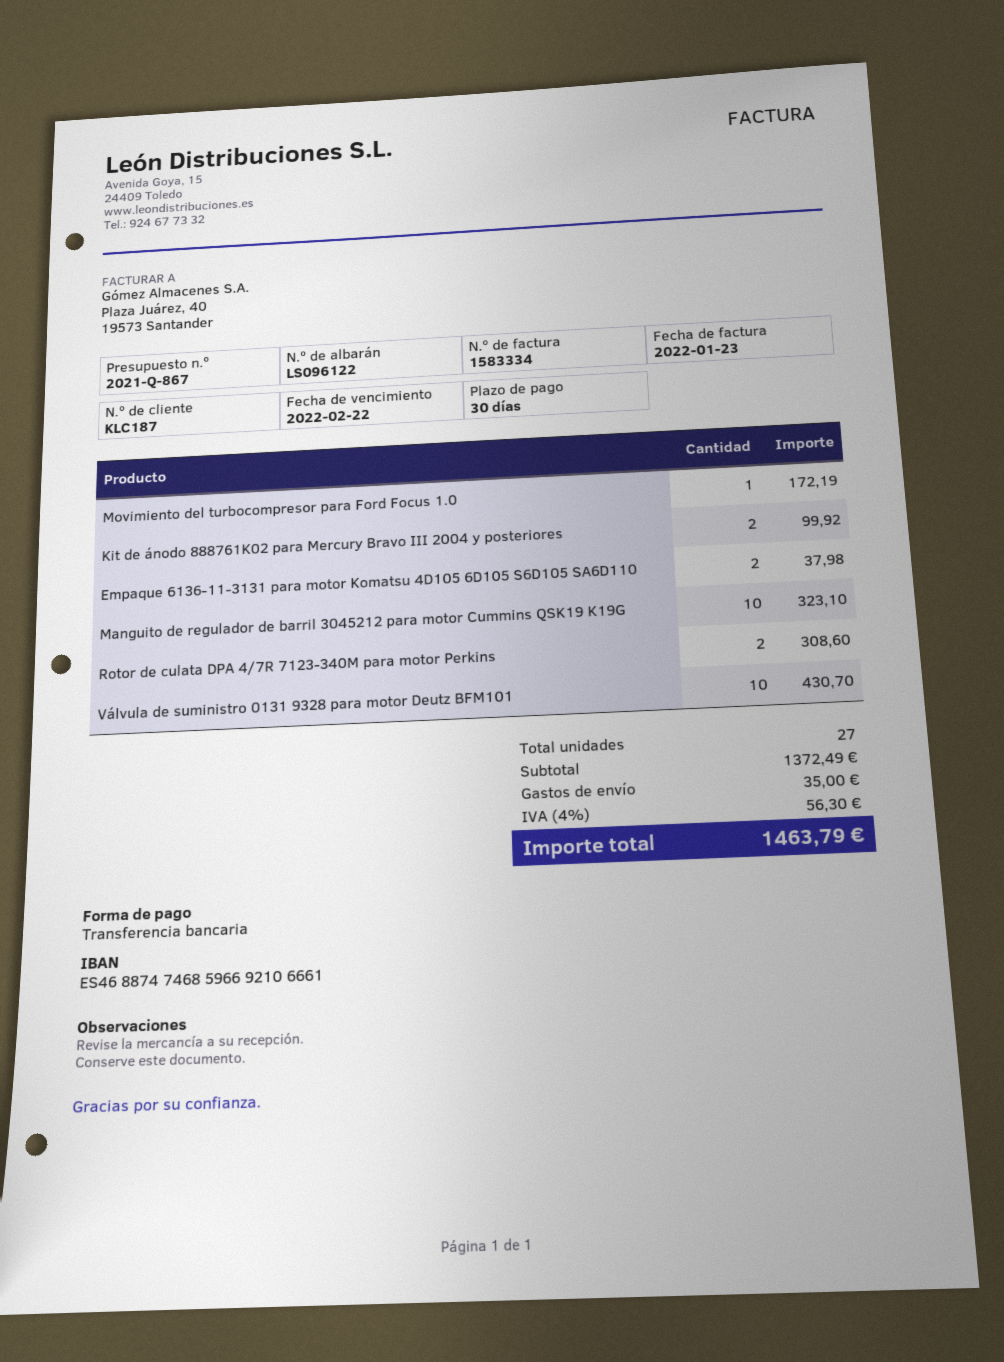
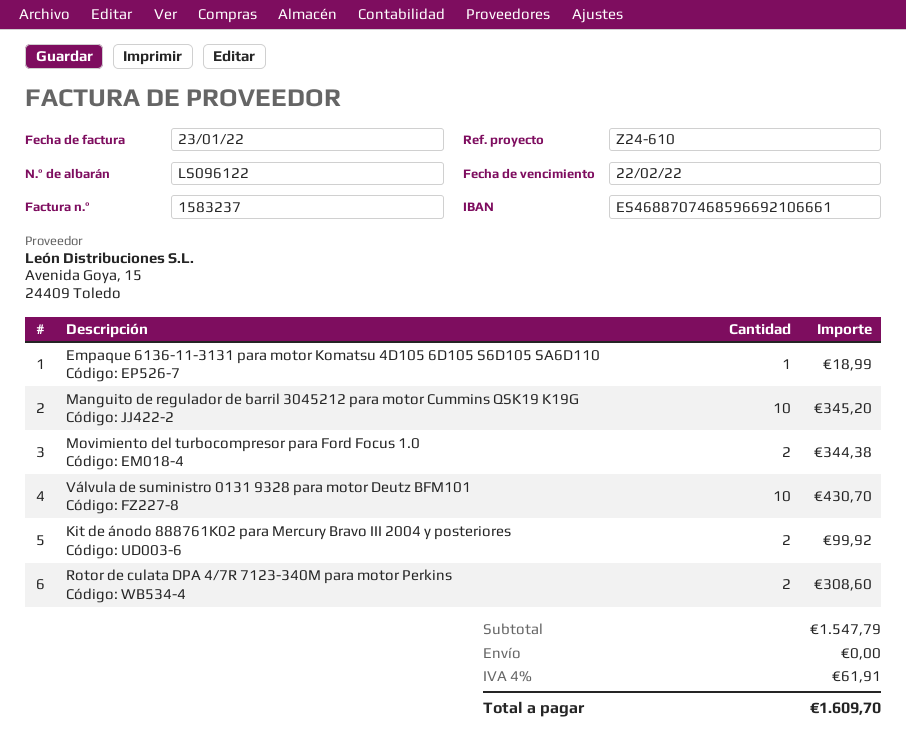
invoice number: 1583334 -> 1583237
bank account: ES4688747468596692106661 -> ES4688707468596692106661
Movimiento del turbocompresor para Ford Focus 1.0: 1 for 172.19 -> 2 for 344.38
Empaque 6136-11-3131 para motor Komatsu 4D105 6D105 S6D105 SA6D110: 2 for 37.98 -> 1 for 18.99
Manguito de regulador de barril 3045212 para motor Cummins QSK19 K19G: 10 for 323.10 -> 10 for 345.20
subtotal: 1372.49 -> 1547.79
shipping: 35.00 -> 0.00
tax: 4% = 56.30 -> 4% = 61.91
total: 1463.79 -> 1609.70

